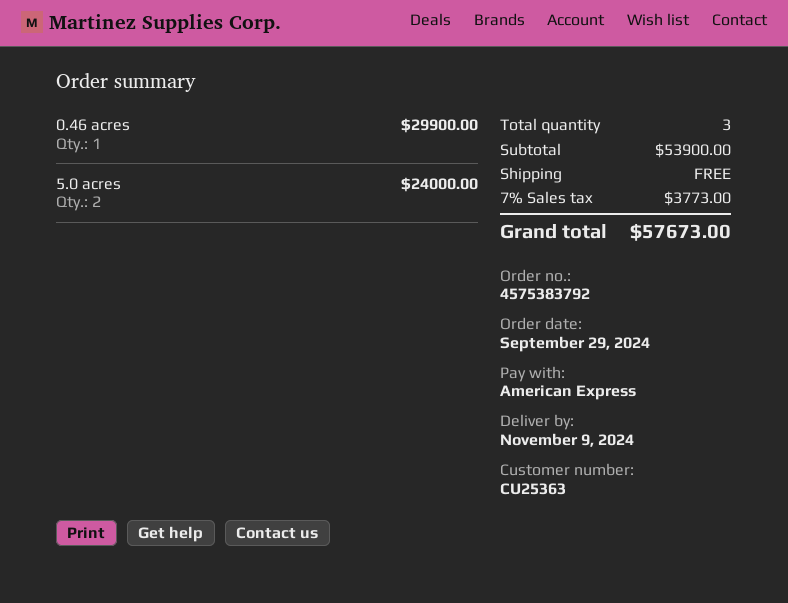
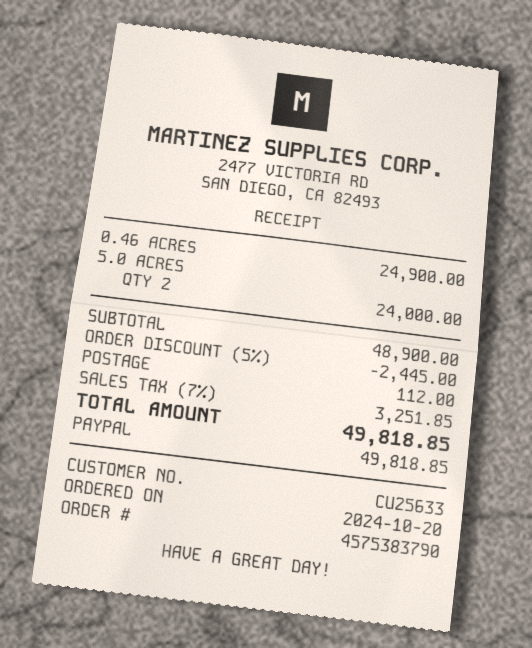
order number: 4575383792 -> 4575383790
order date: 2024-09-29 -> 2024-10-20
customer number: CU25363 -> CU25633
payment method: American Express -> PayPal
0.46 acres: 1 for 29900.00 -> 1 for 24900.00
subtotal: 53900.00 -> 48900.00
discount: none -> 5% = 2445.00
shipping: 0.00 -> 112.00
tax: 7% = 3773.00 -> 7% = 3251.85
total: 57673.00 -> 49818.85

